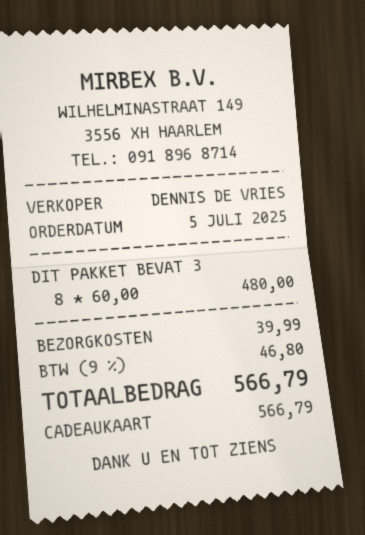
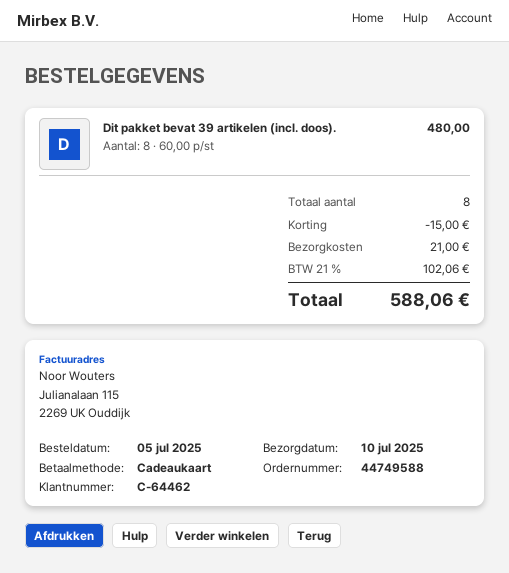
discount: none -> 15.00
shipping: 39.99 -> 21.00
tax: 9% = 46.80 -> 21% = 102.06
total: 566.79 -> 588.06

